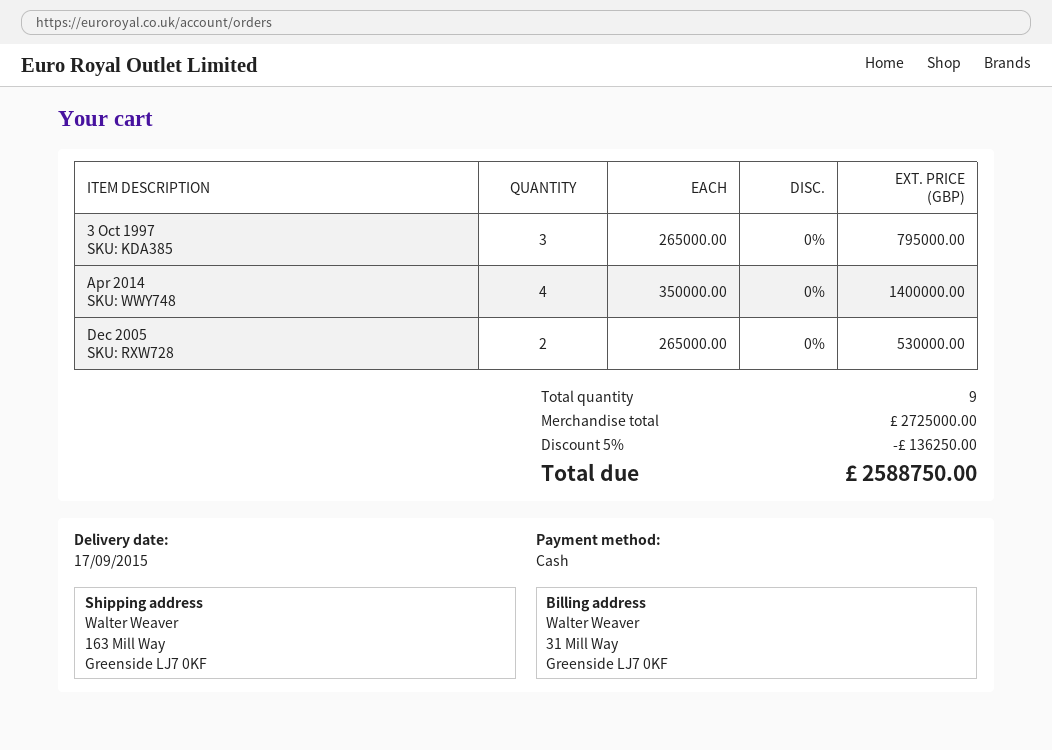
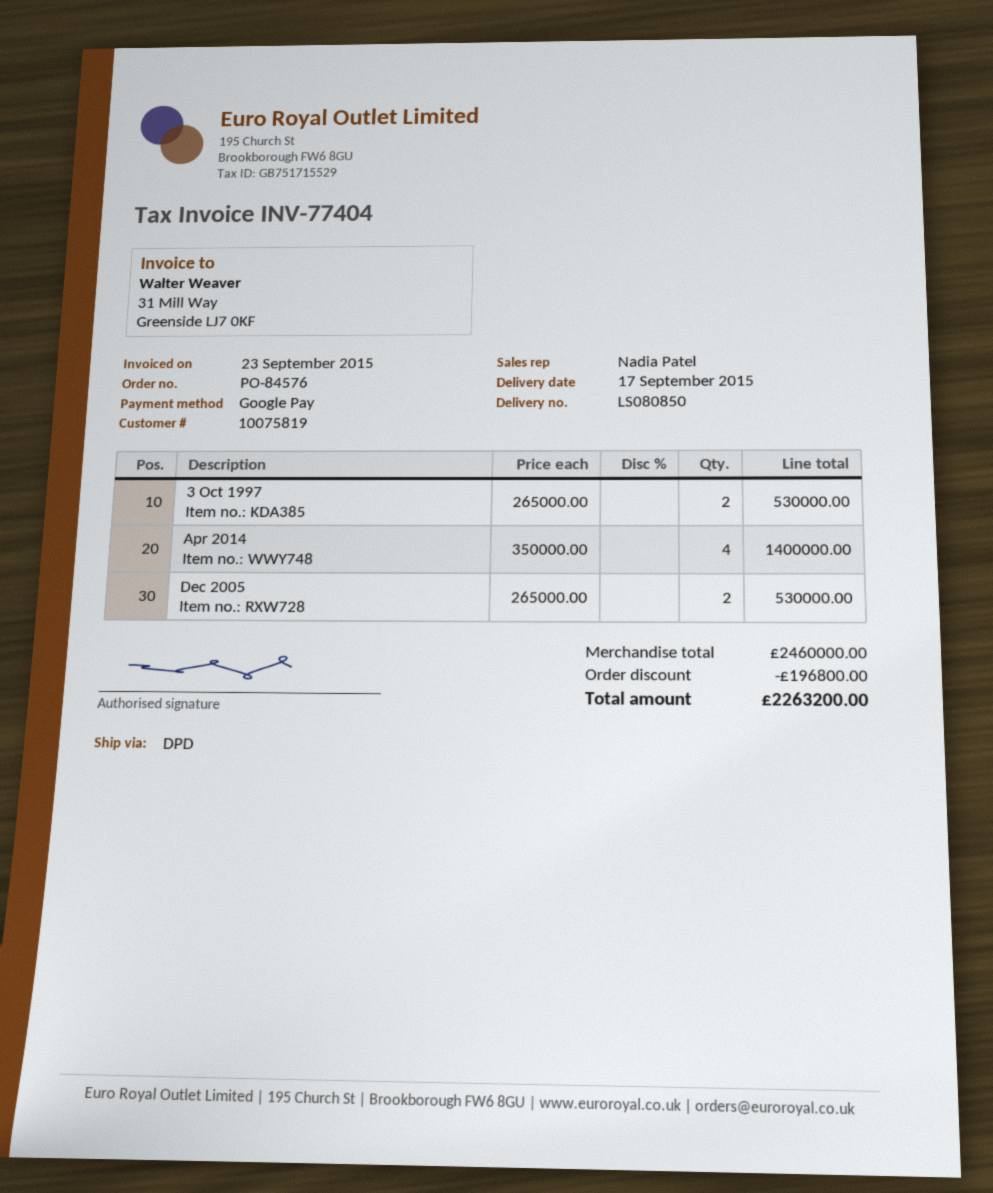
payment method: cash -> Google Pay
3 Oct 1997: 3 x 265000.00 = 795000.00 -> 2 x 265000.00 = 530000.00
subtotal: 2725000.00 -> 2460000.00
discount: 136250.00 -> 196800.00
total: 2588750.00 -> 2263200.00

